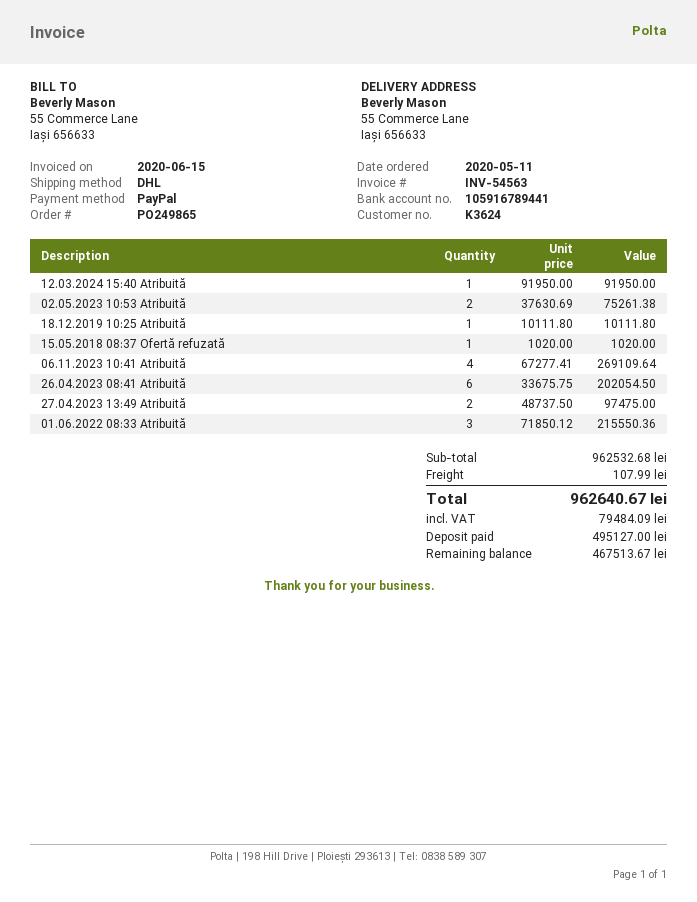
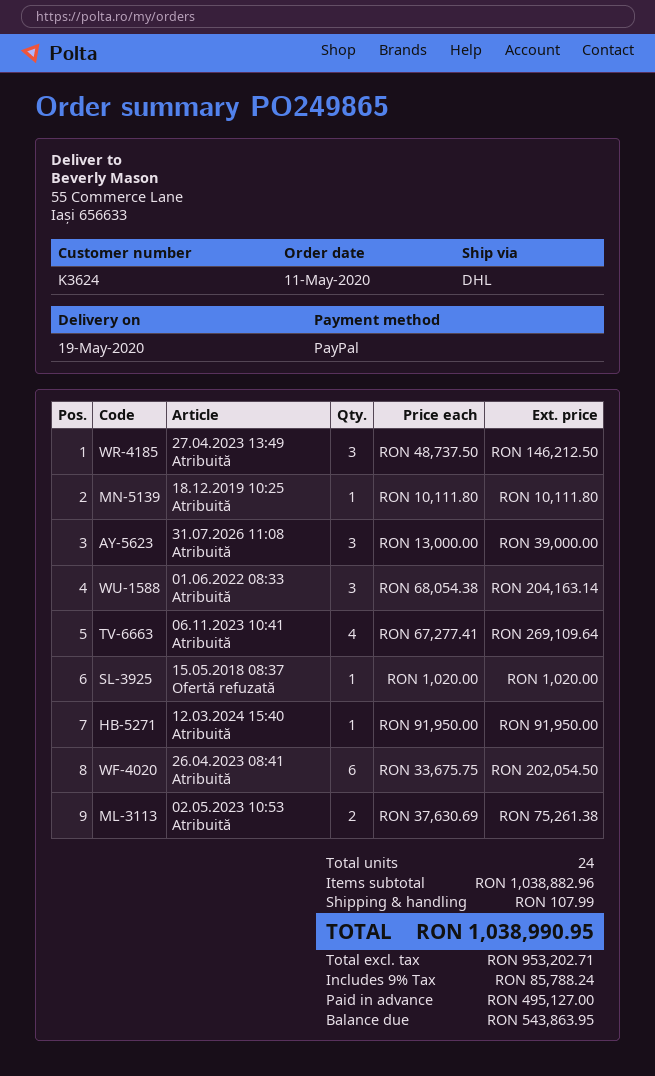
27.04.2023 13:49 Atribuită: 2 x 48737.50 = 97475.00 -> 3 x 48737.50 = 146212.50
01.06.2022 08:33 Atribuită: 3 x 71850.12 = 215550.36 -> 3 x 68054.38 = 204163.14
31.07.2026 11:08 Atribuită: none -> 3 x 13000.00 = 39000.00
subtotal: 962532.68 -> 1038882.96
tax: 79484.09 -> 85788.24
total: 962640.67 -> 1038990.95
balance: 467513.67 -> 543863.95

